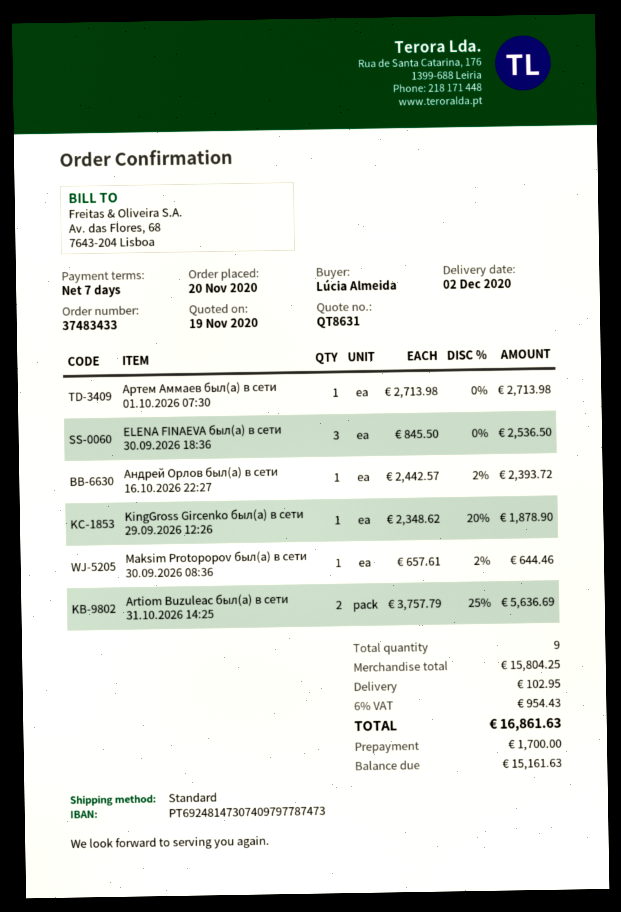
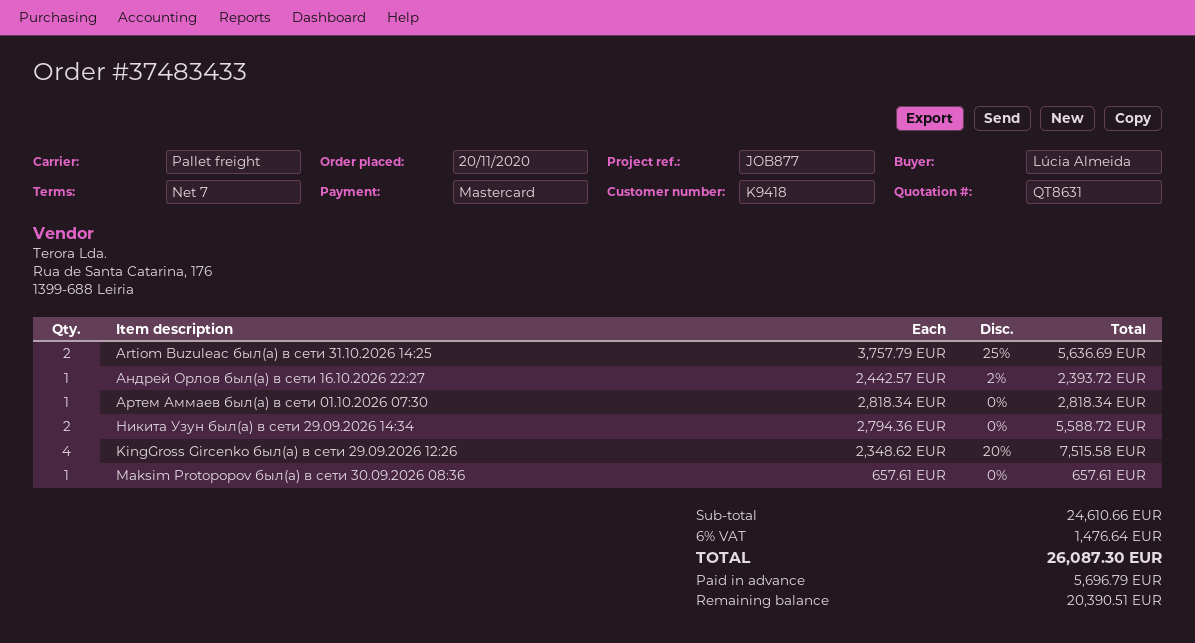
shipping method: standard -> pallet freight
Артем Аммаев был(а) в сети 01.10.2026 07:30: 1 x 2713.98 = 2713.98 -> 1 x 2818.34 = 2818.34
ELENA FINAEVA был(а) в сети 30.09.2026 18:36: 3 x 845.50 = 2536.50 -> none
KingGross Gircenko был(а) в сети 29.09.2026 12:26: 1 x 2348.62 - 20% = 1878.90 -> 4 x 2348.62 - 20% = 7515.58
Maksim Protopopov был(а) в сети 30.09.2026 08:36: 1 x 657.61 - 2% = 644.46 -> 1 x 657.61 = 657.61
Никита Узун был(а) в сети 29.09.2026 14:34: none -> 2 x 2794.36 = 5588.72
subtotal: 15804.25 -> 24610.66
shipping: 102.95 -> none
tax: 6% = 954.43 -> 6% = 1476.64
total: 16861.63 -> 26087.30
deposit: 1700.00 -> 5696.79
balance: 15161.63 -> 20390.51

